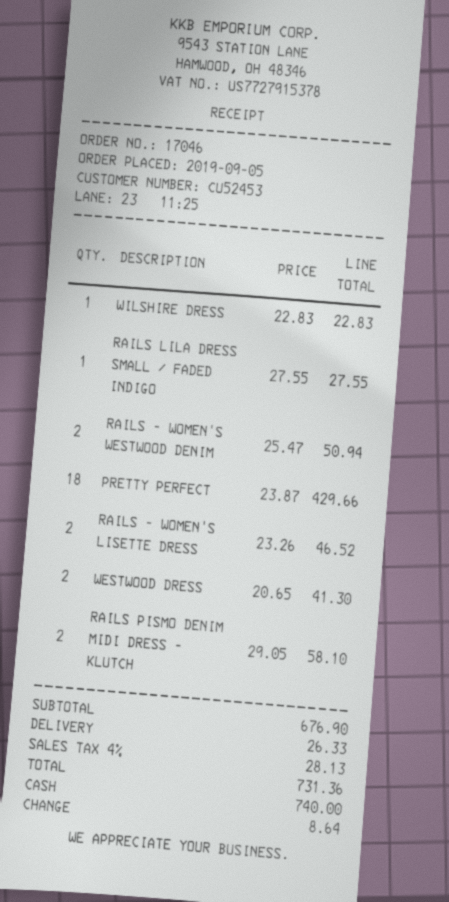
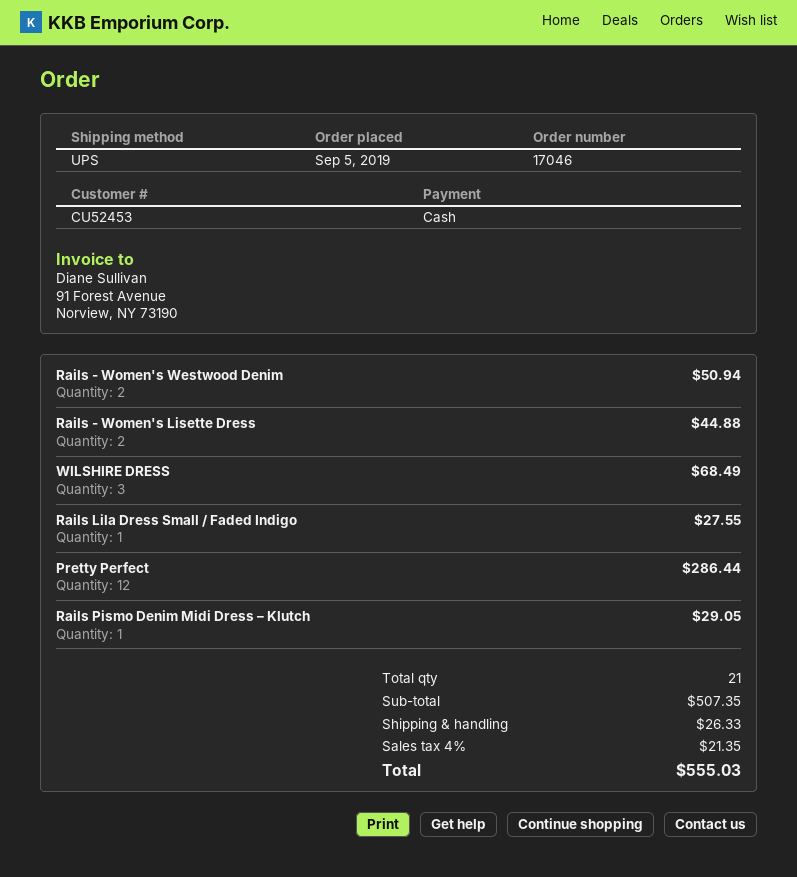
WILSHIRE DRESS: 1 for 22.83 -> 3 for 68.49
PRETTY PERFECT: 18 for 429.66 -> 12 for 286.44
RAILS - WOMEN'S LISETTE DRESS: 2 for 46.52 -> 2 for 44.88
WESTWOOD DRESS: 2 for 41.30 -> none
RAILS PISMO DENIM MIDI DRESS – KLUTCH: 2 for 58.10 -> 1 for 29.05
subtotal: 676.90 -> 507.35
tax: 4% = 28.13 -> 4% = 21.35
total: 731.36 -> 555.03

